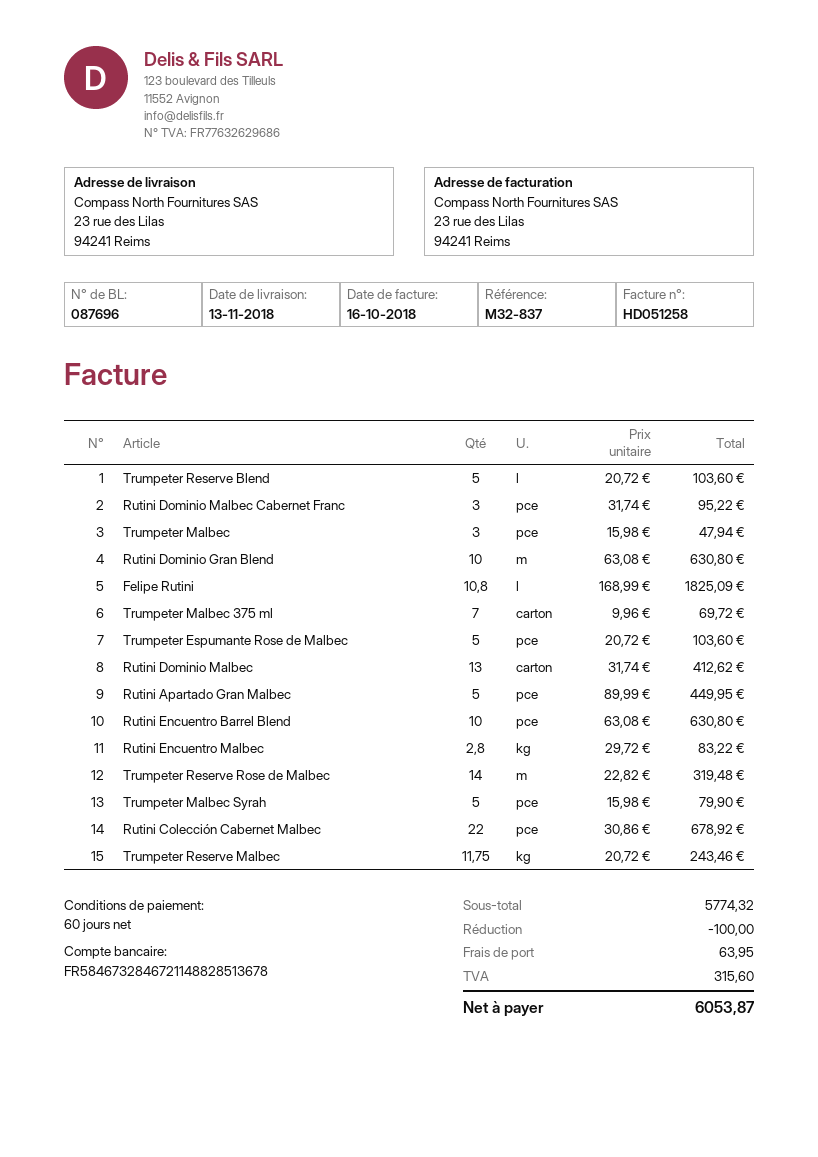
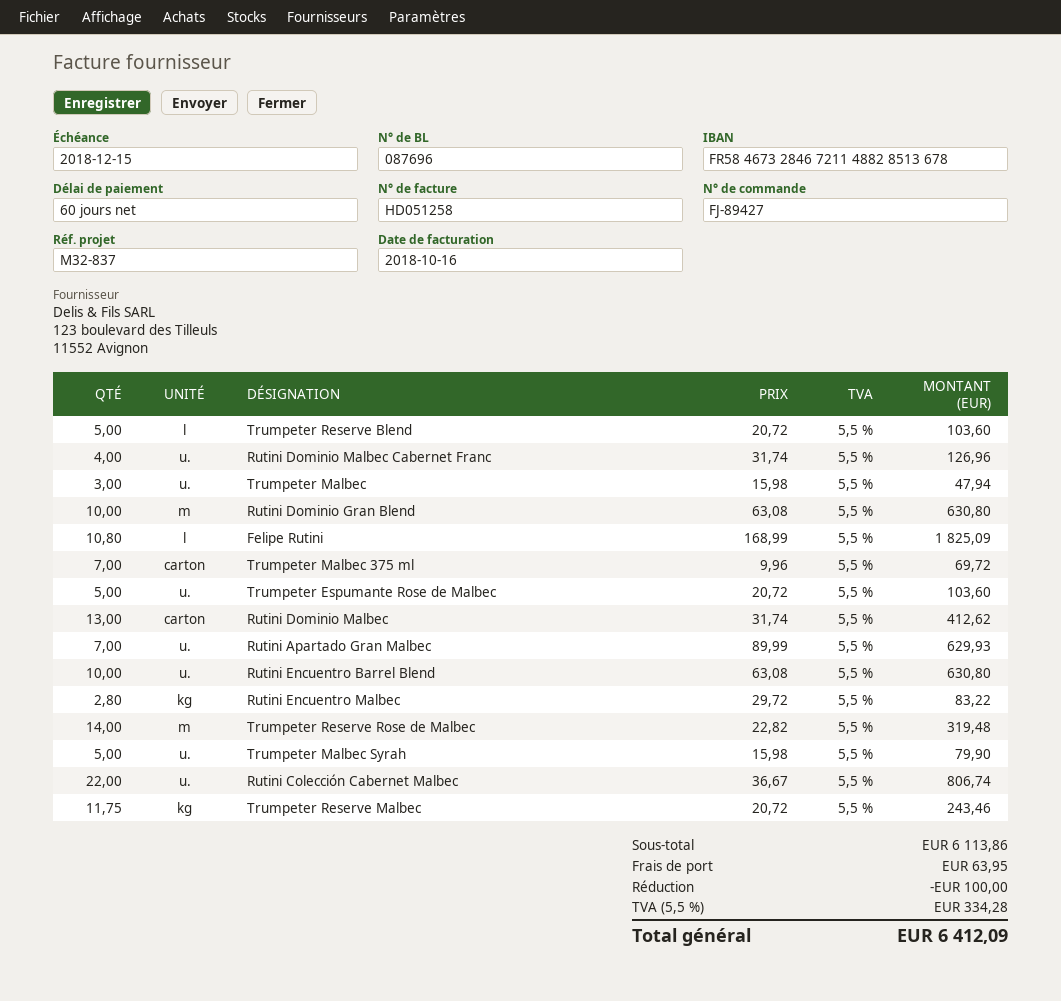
Rutini Dominio Malbec Cabernet Franc: 3 x 31.74 = 95.22 -> 4 x 31.74 = 126.96
Rutini Apartado Gran Malbec: 5 x 89.99 = 449.95 -> 7 x 89.99 = 629.93
Rutini Colección Cabernet Malbec: 22 x 30.86 = 678.92 -> 22 x 36.67 = 806.74
subtotal: 5774.32 -> 6113.86
tax: 315.60 -> 334.28
total: 6053.87 -> 6412.09

